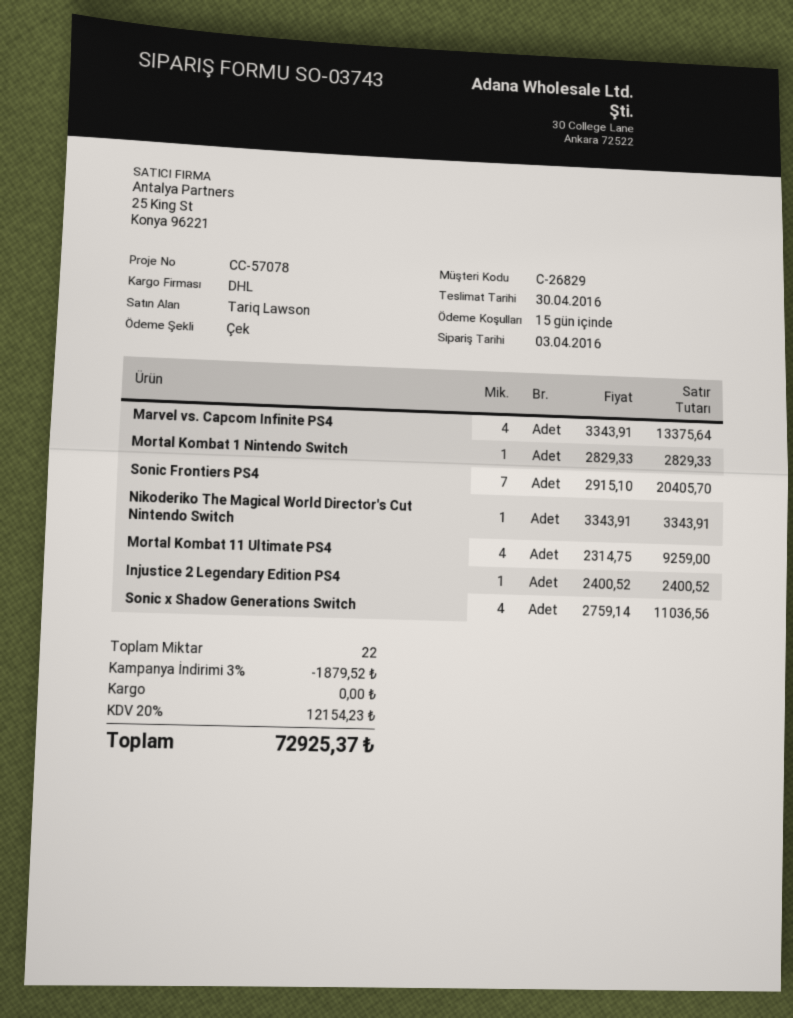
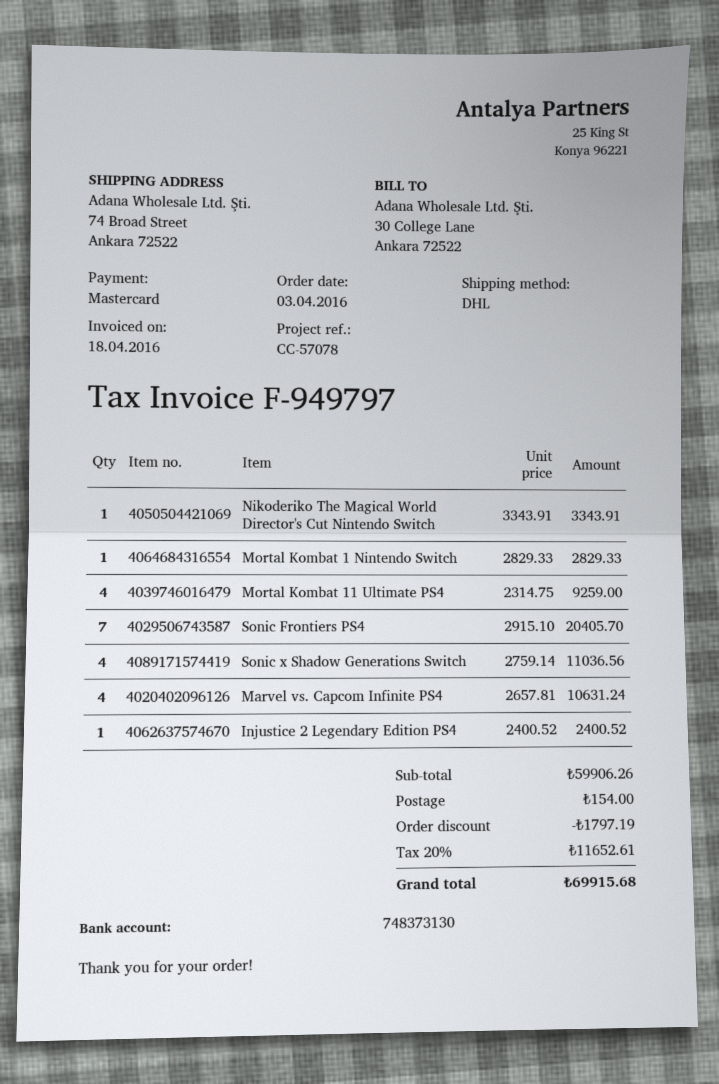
payment method: cheque -> Mastercard
Marvel vs. Capcom Infinite PS4: 4 x 3343.91 = 13375.64 -> 4 x 2657.81 = 10631.24
discount: 1879.52 -> 1797.19
shipping: 0.00 -> 154.00
tax: 20% = 12154.23 -> 20% = 11652.61
total: 72925.37 -> 69915.68

